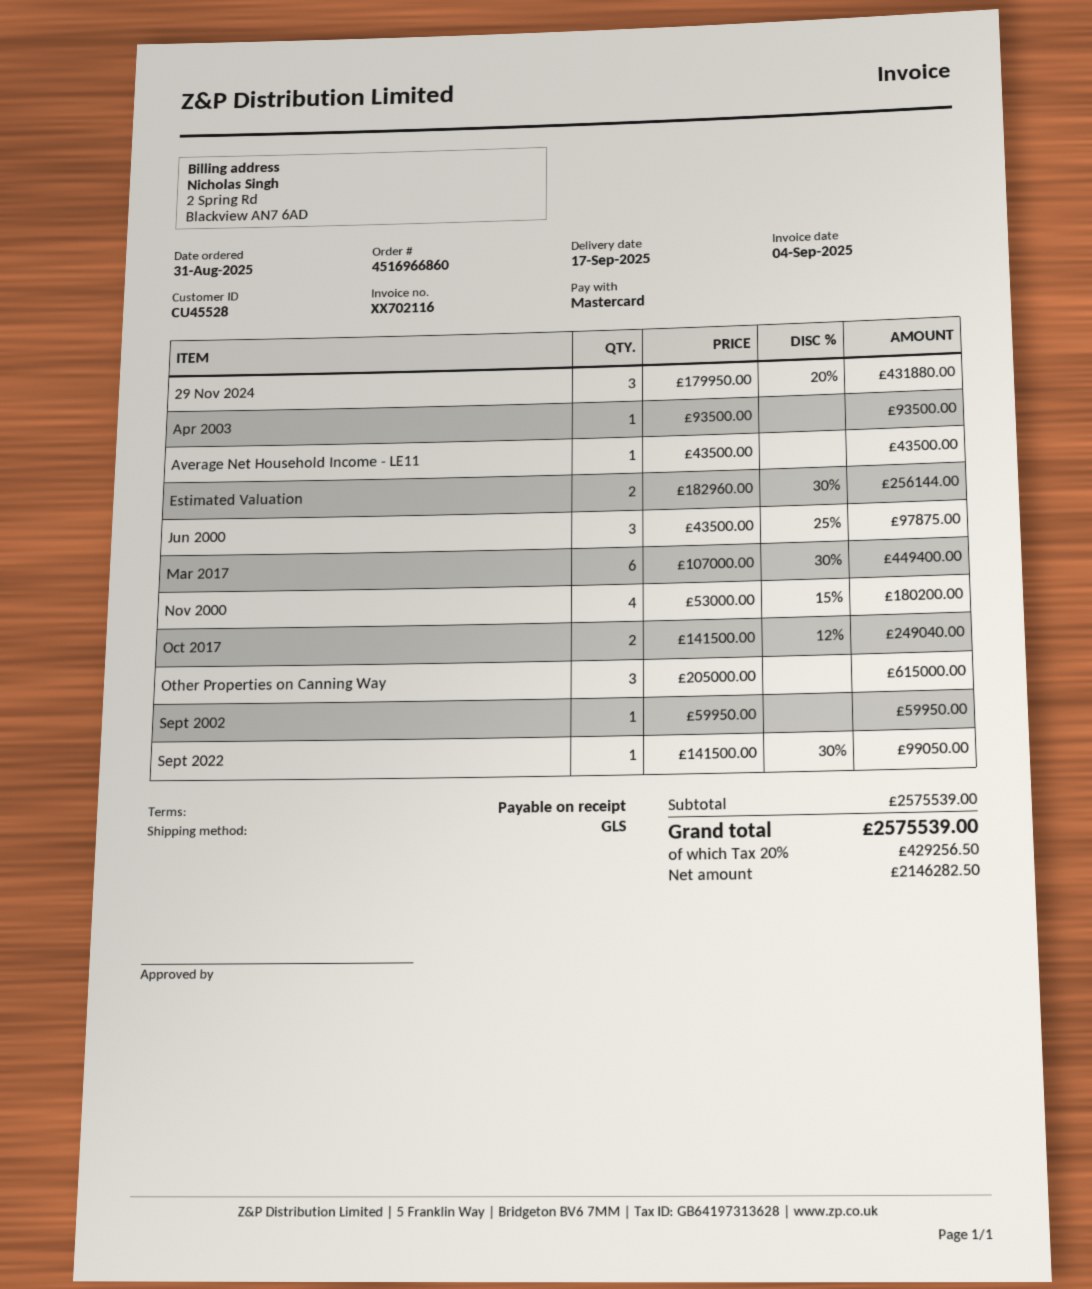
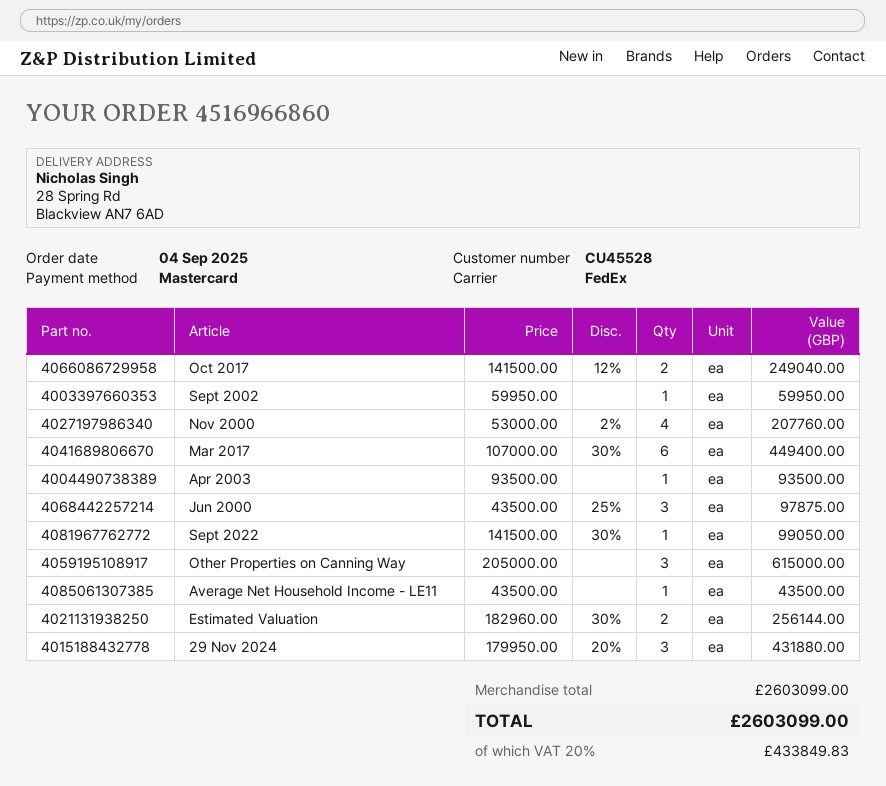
order date: 2025-08-31 -> 2025-09-04
shipping method: GLS -> FedEx
Nov 2000: 4 x 53000.00 - 15% = 180200.00 -> 4 x 53000.00 - 2% = 207760.00
subtotal: 2575539.00 -> 2603099.00
tax: 20% = 429256.50 -> 20% = 433849.83
total: 2575539.00 -> 2603099.00

